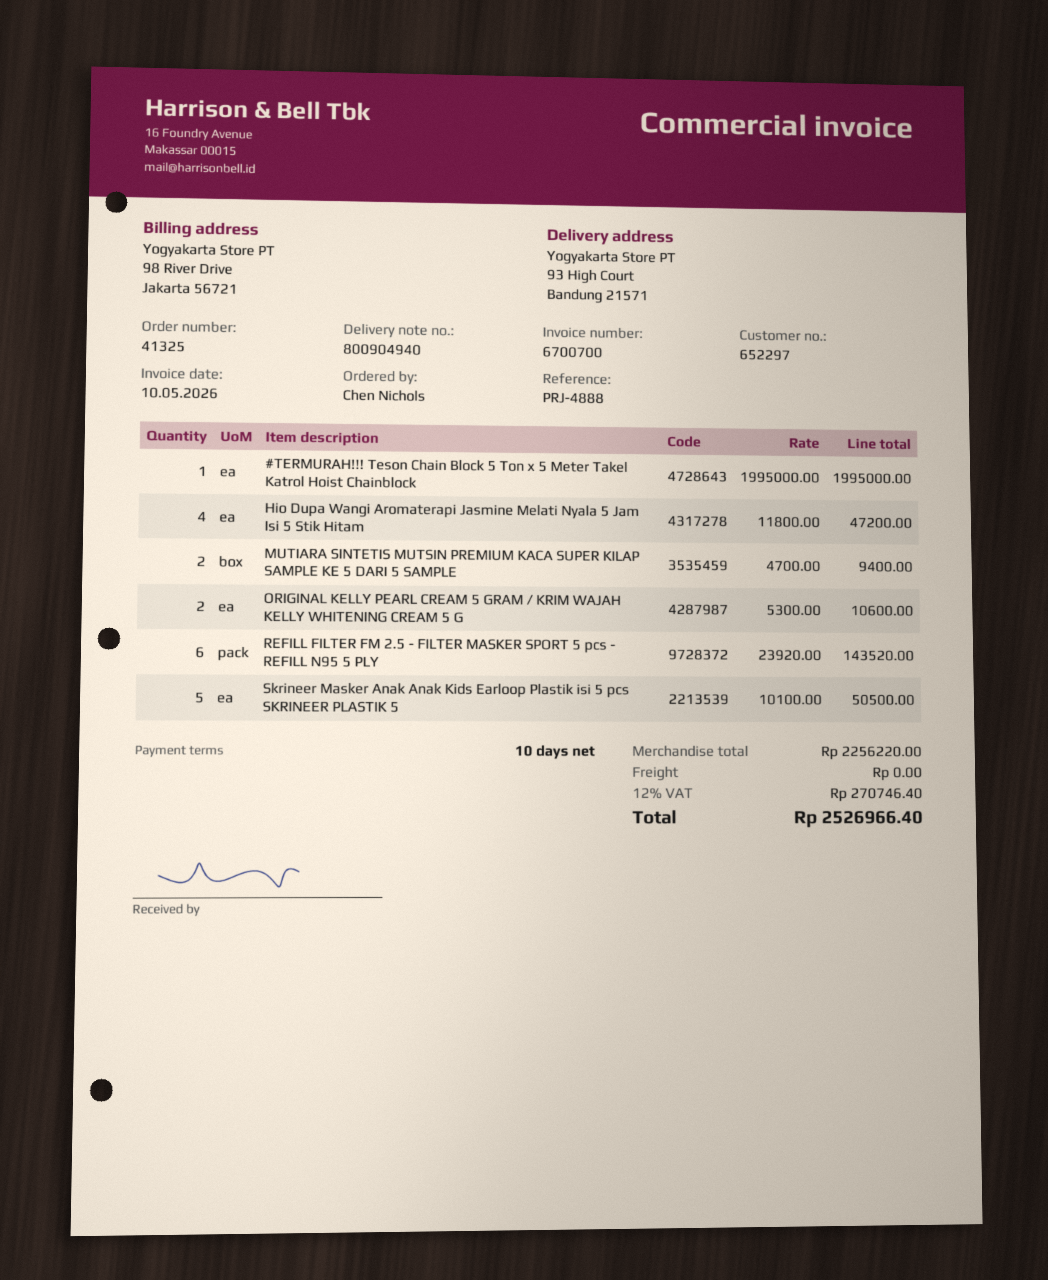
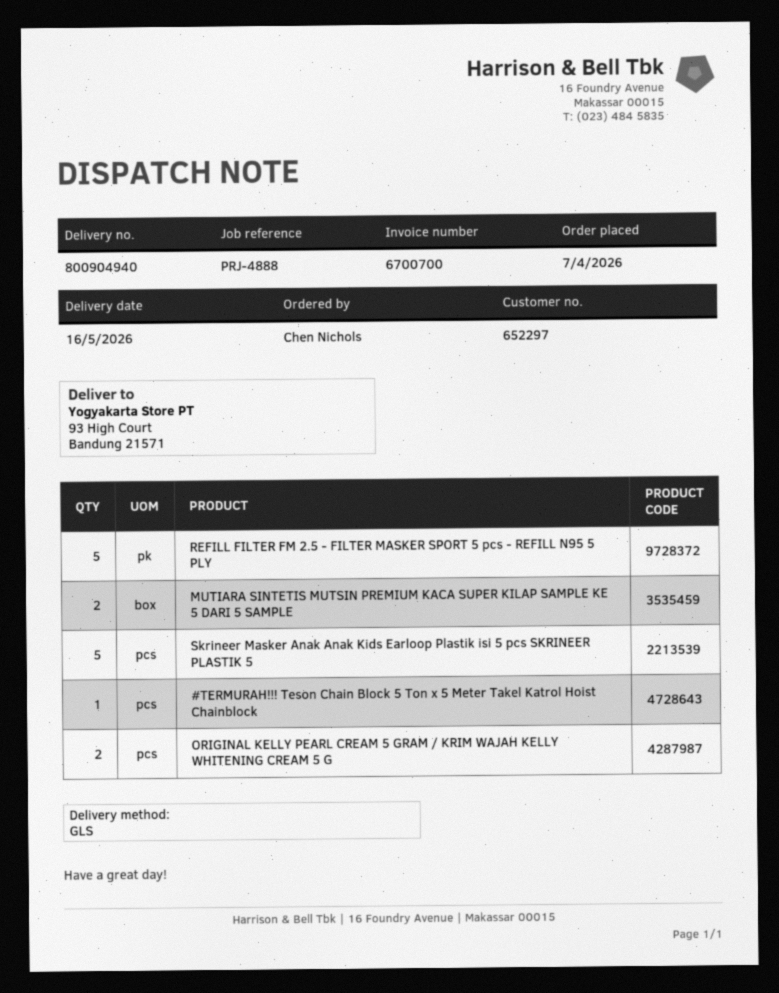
Hio Dupa Wangi Aromaterapi Jasmine Melati Nyala 5 Jam Isi 5 Stik Hitam: 4 -> none
REFILL FILTER FM 2.5 - FILTER MASKER SPORT 5 pcs - REFILL N95 5 PLY: 6 -> 5

